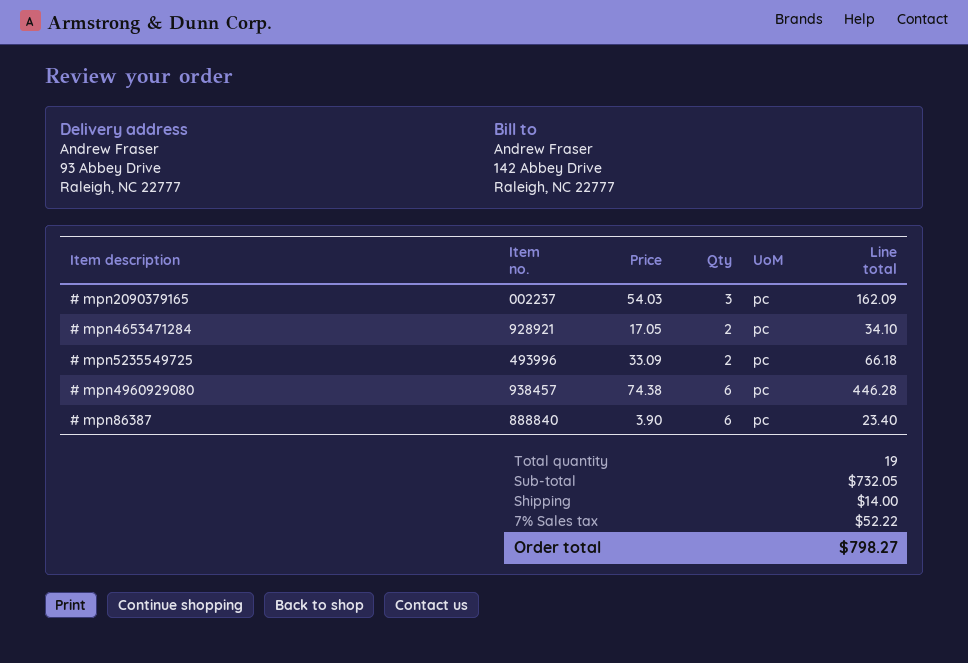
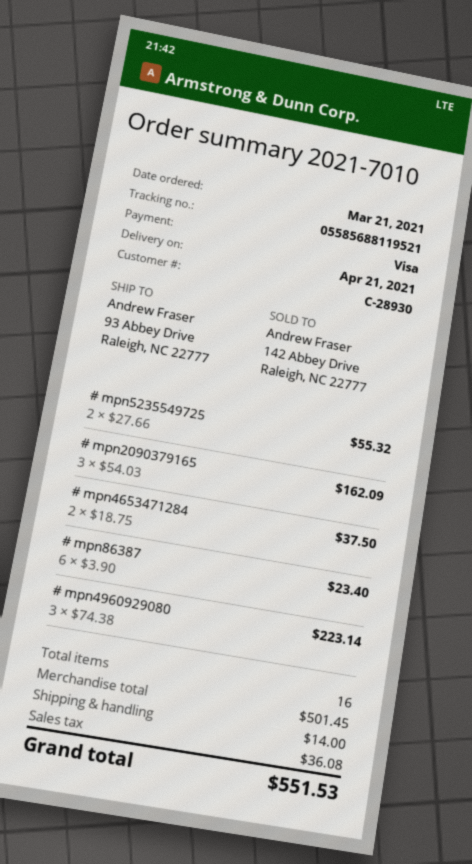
# mpn4653471284: 2 x 17.05 = 34.10 -> 2 x 18.75 = 37.50
# mpn5235549725: 2 x 33.09 = 66.18 -> 2 x 27.66 = 55.32
# mpn4960929080: 6 x 74.38 = 446.28 -> 3 x 74.38 = 223.14
total quantity: 19 -> 16
subtotal: 732.05 -> 501.45
tax: 52.22 -> 36.08
total: 798.27 -> 551.53

